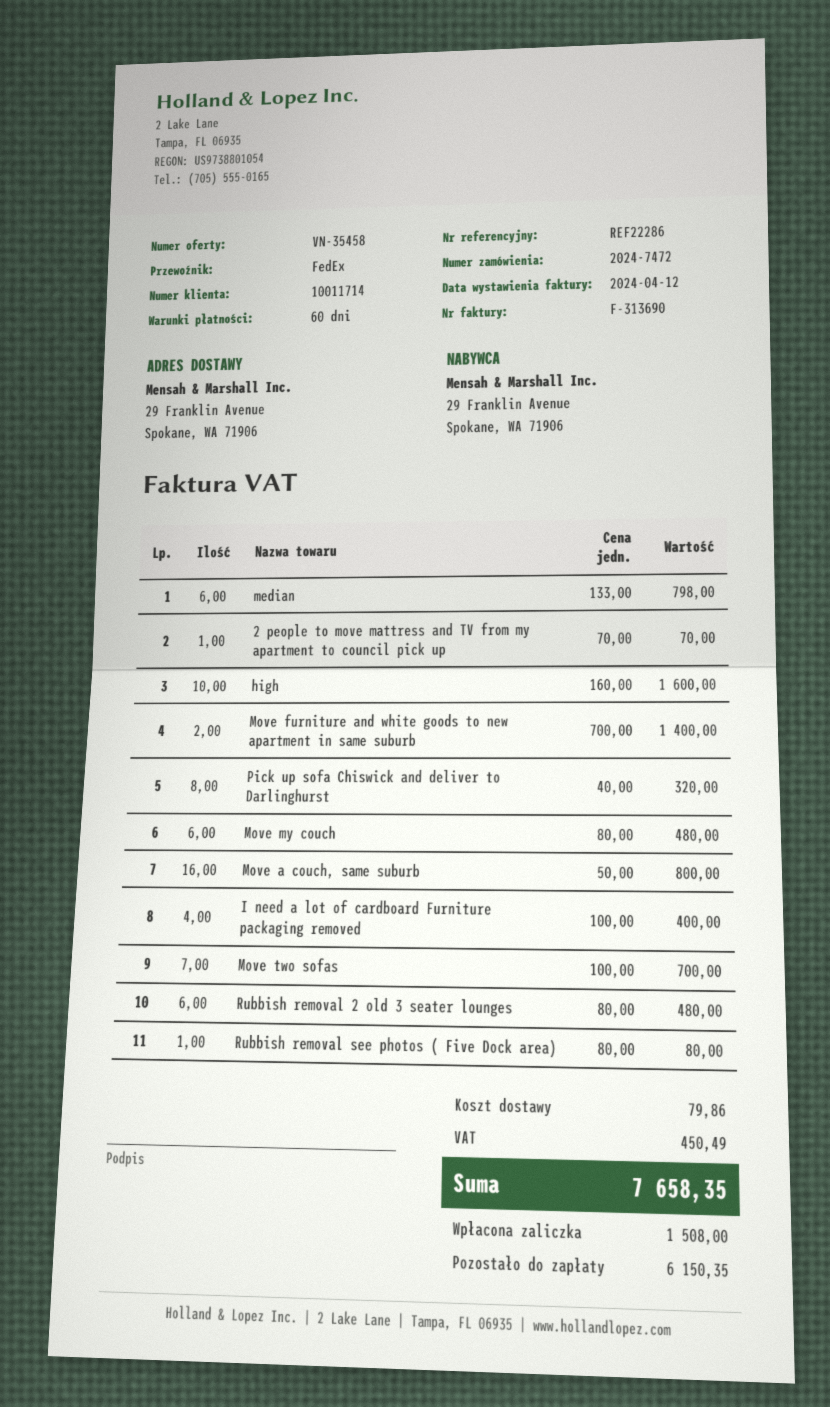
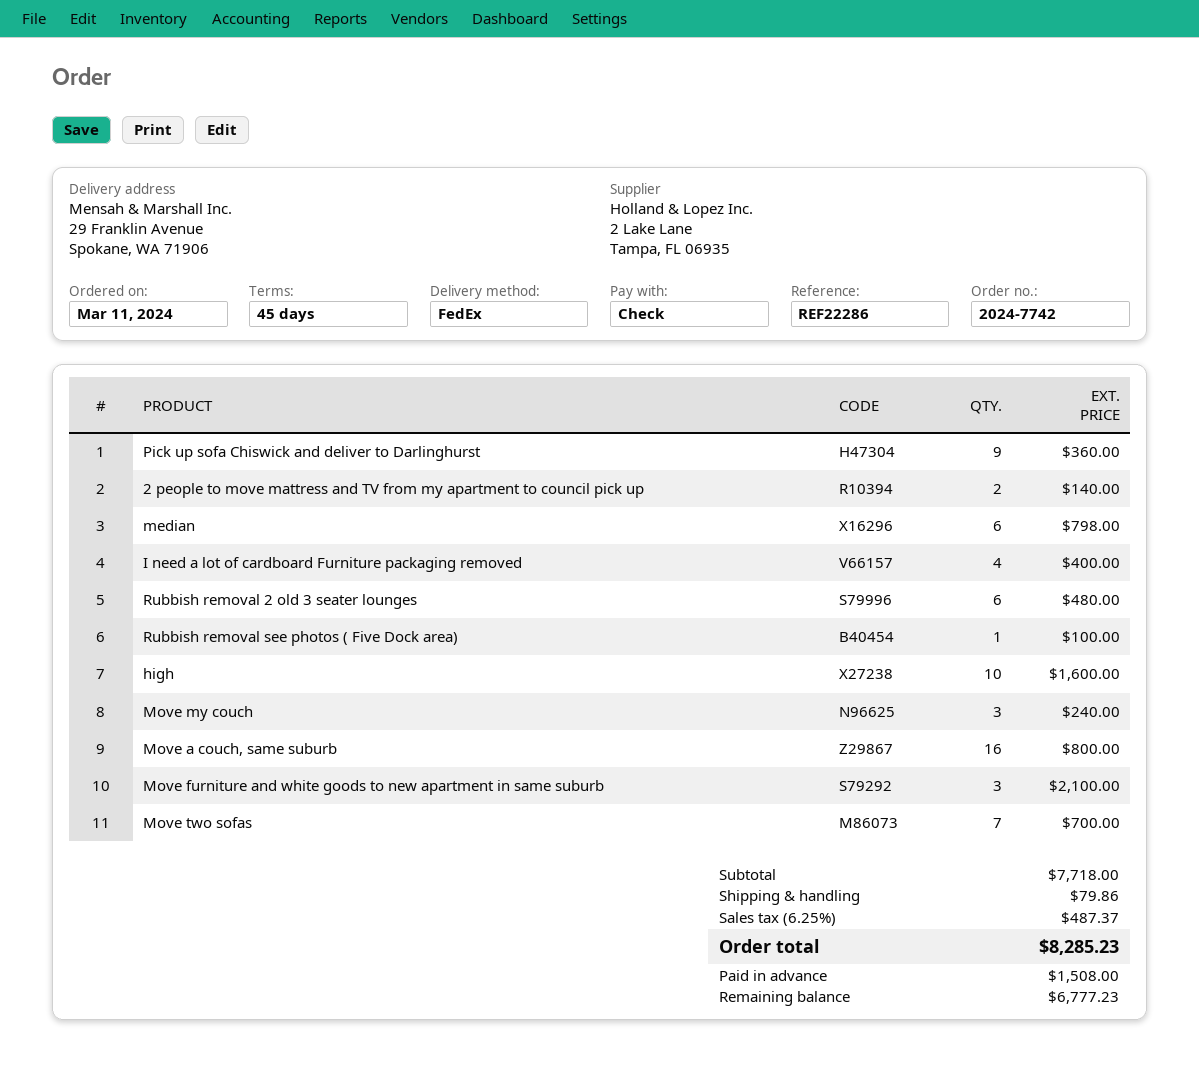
order number: 2024-7472 -> 2024-7742
payment terms: 60 days -> 45 days
2 people to move mattress and TV from my apartment to council pick up: 1 for 70.00 -> 2 for 140.00
Move furniture and white goods to new apartment in same suburb: 2 for 1400.00 -> 3 for 2100.00
Pick up sofa Chiswick and deliver to Darlinghurst: 8 for 320.00 -> 9 for 360.00
Move my couch: 6 for 480.00 -> 3 for 240.00
Rubbish removal see photos ( Five Dock area): 1 for 80.00 -> 1 for 100.00
tax: 450.49 -> 487.37
total: 7658.35 -> 8285.23
balance: 6150.35 -> 6777.23

